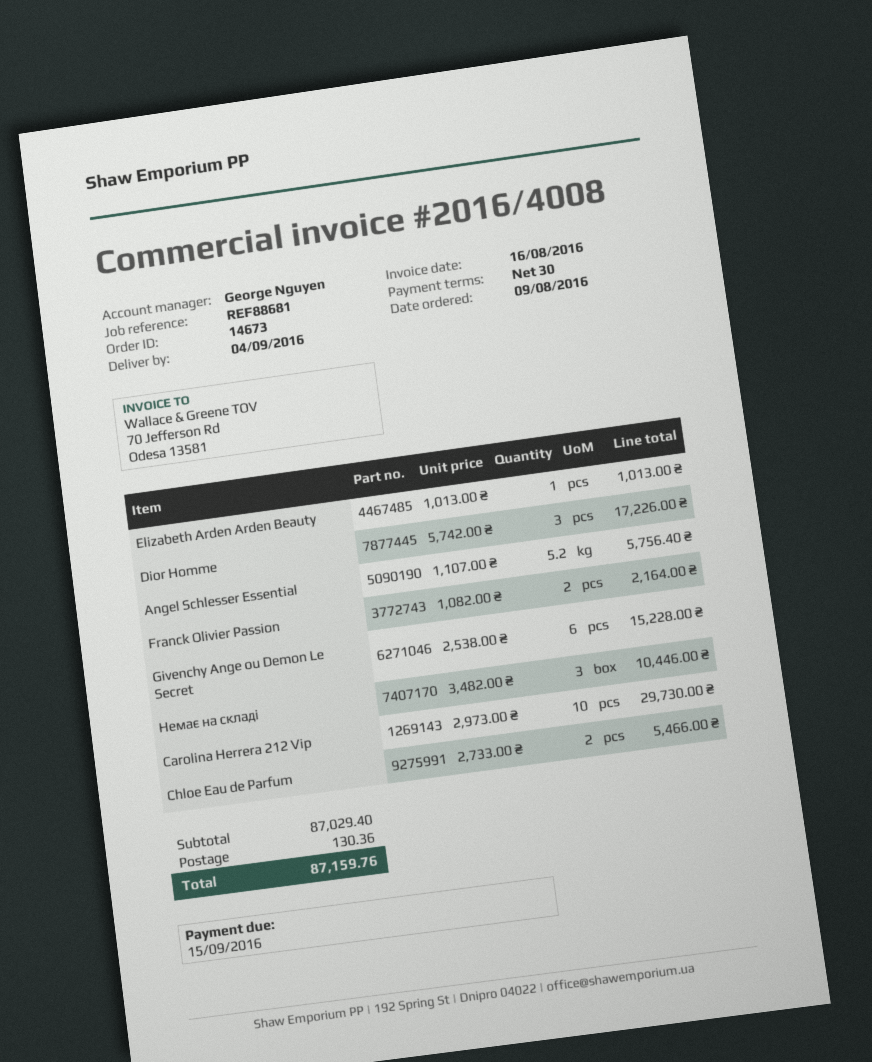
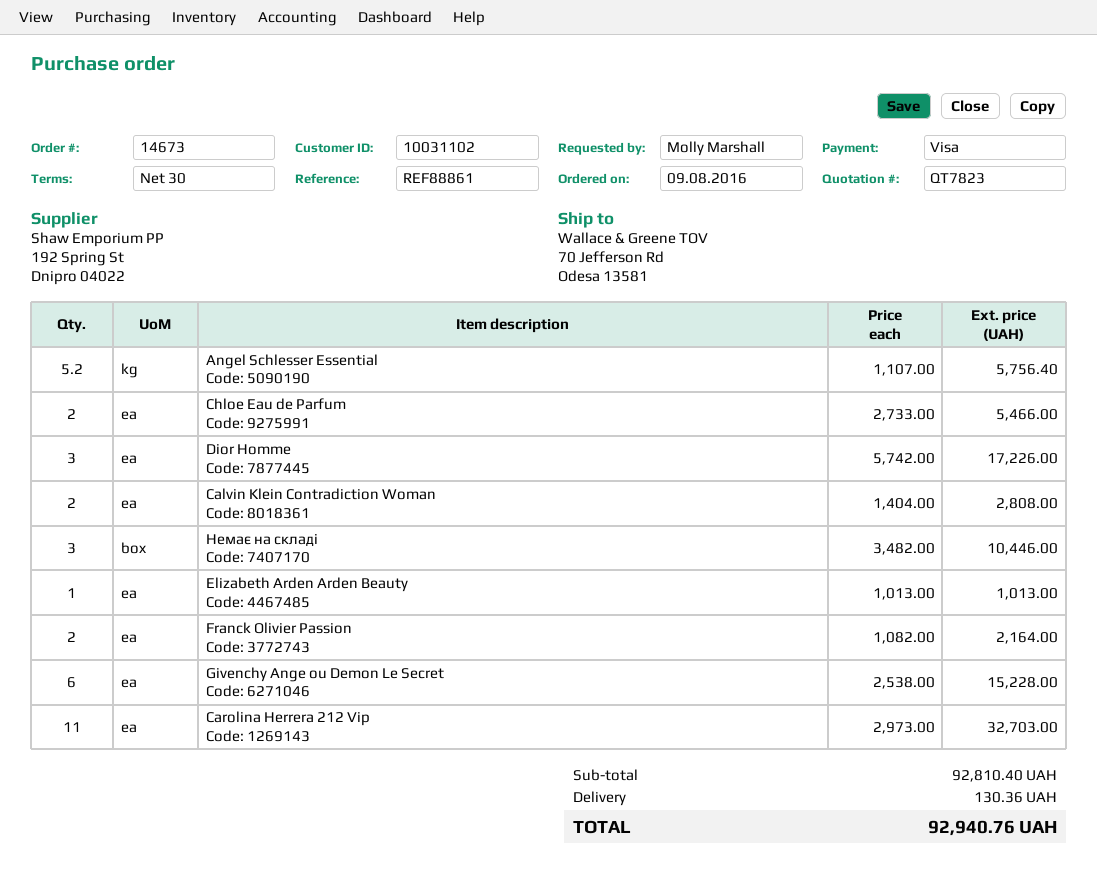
reference: REF88681 -> REF88861
Carolina Herrera 212 Vip: 10 x 2973.00 = 29730.00 -> 11 x 2973.00 = 32703.00
Calvin Klein Contradiction Woman: none -> 2 x 1404.00 = 2808.00
subtotal: 87029.40 -> 92810.40
total: 87159.76 -> 92940.76

